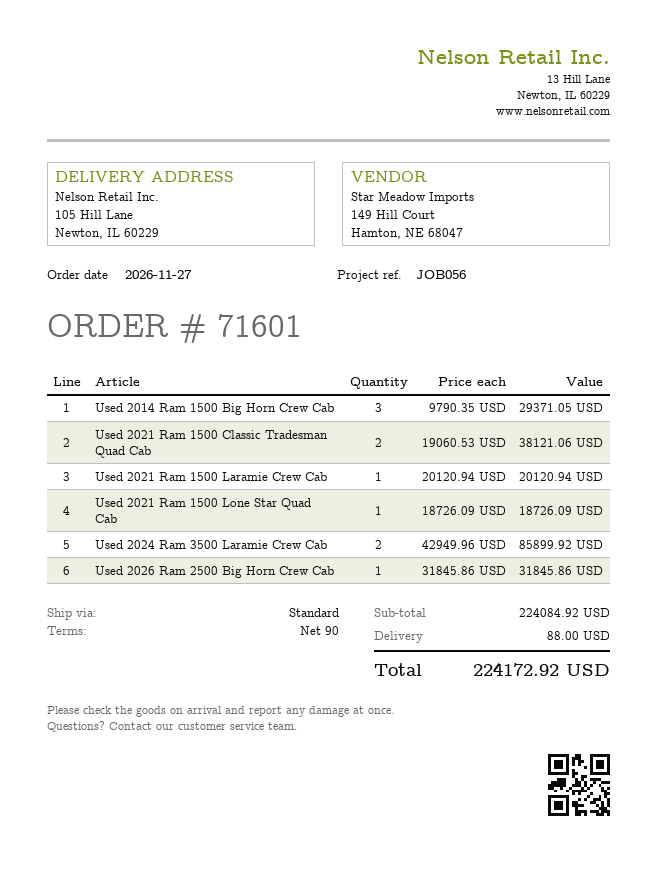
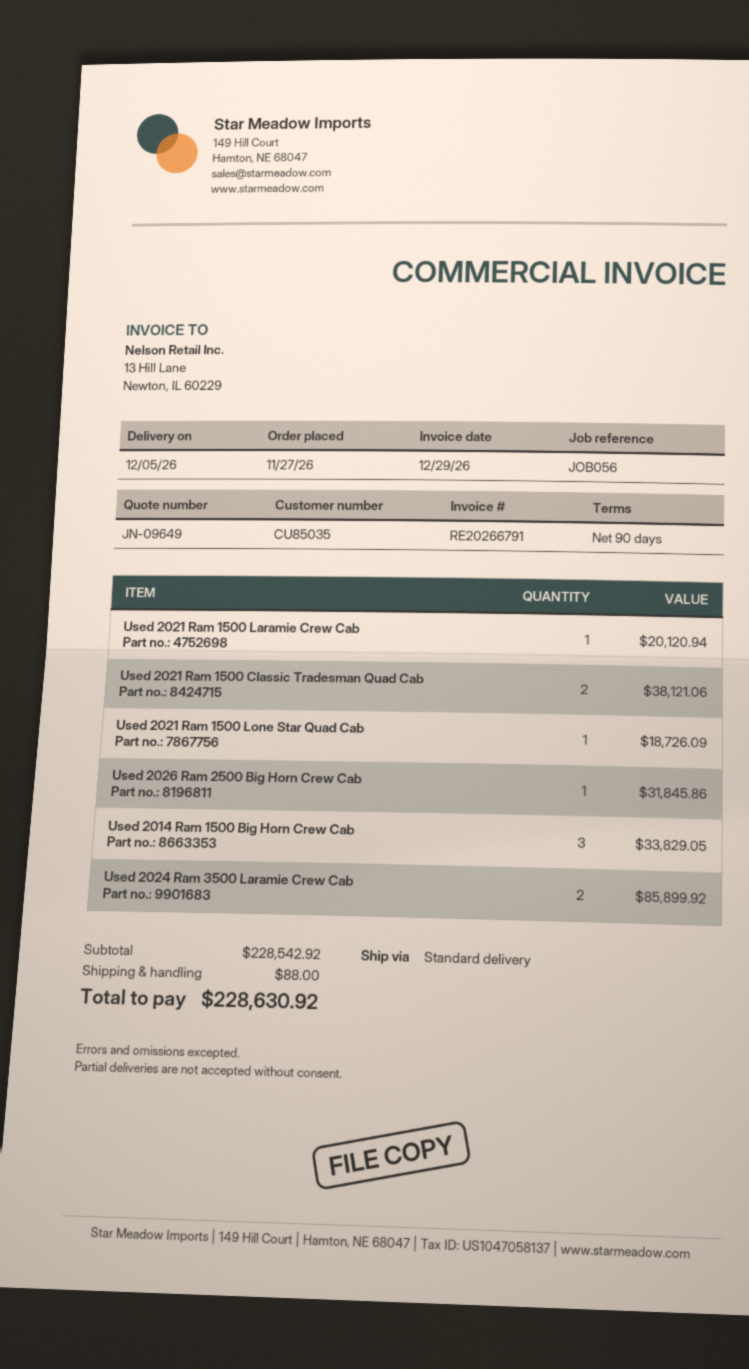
Used 2014 Ram 1500 Big Horn Crew Cab: 3 for 29371.05 -> 3 for 33829.05
subtotal: 224084.92 -> 228542.92
total: 224172.92 -> 228630.92

